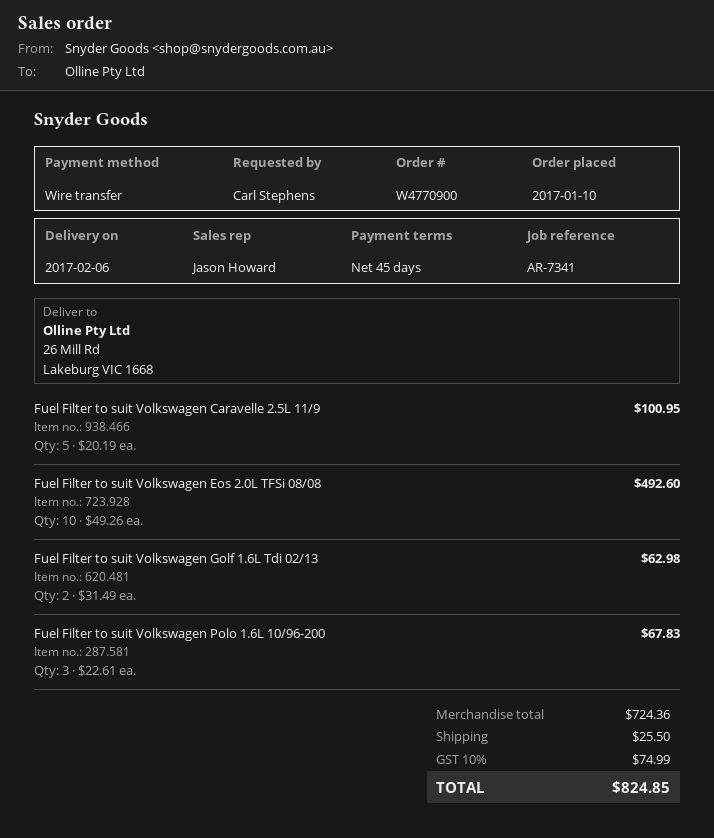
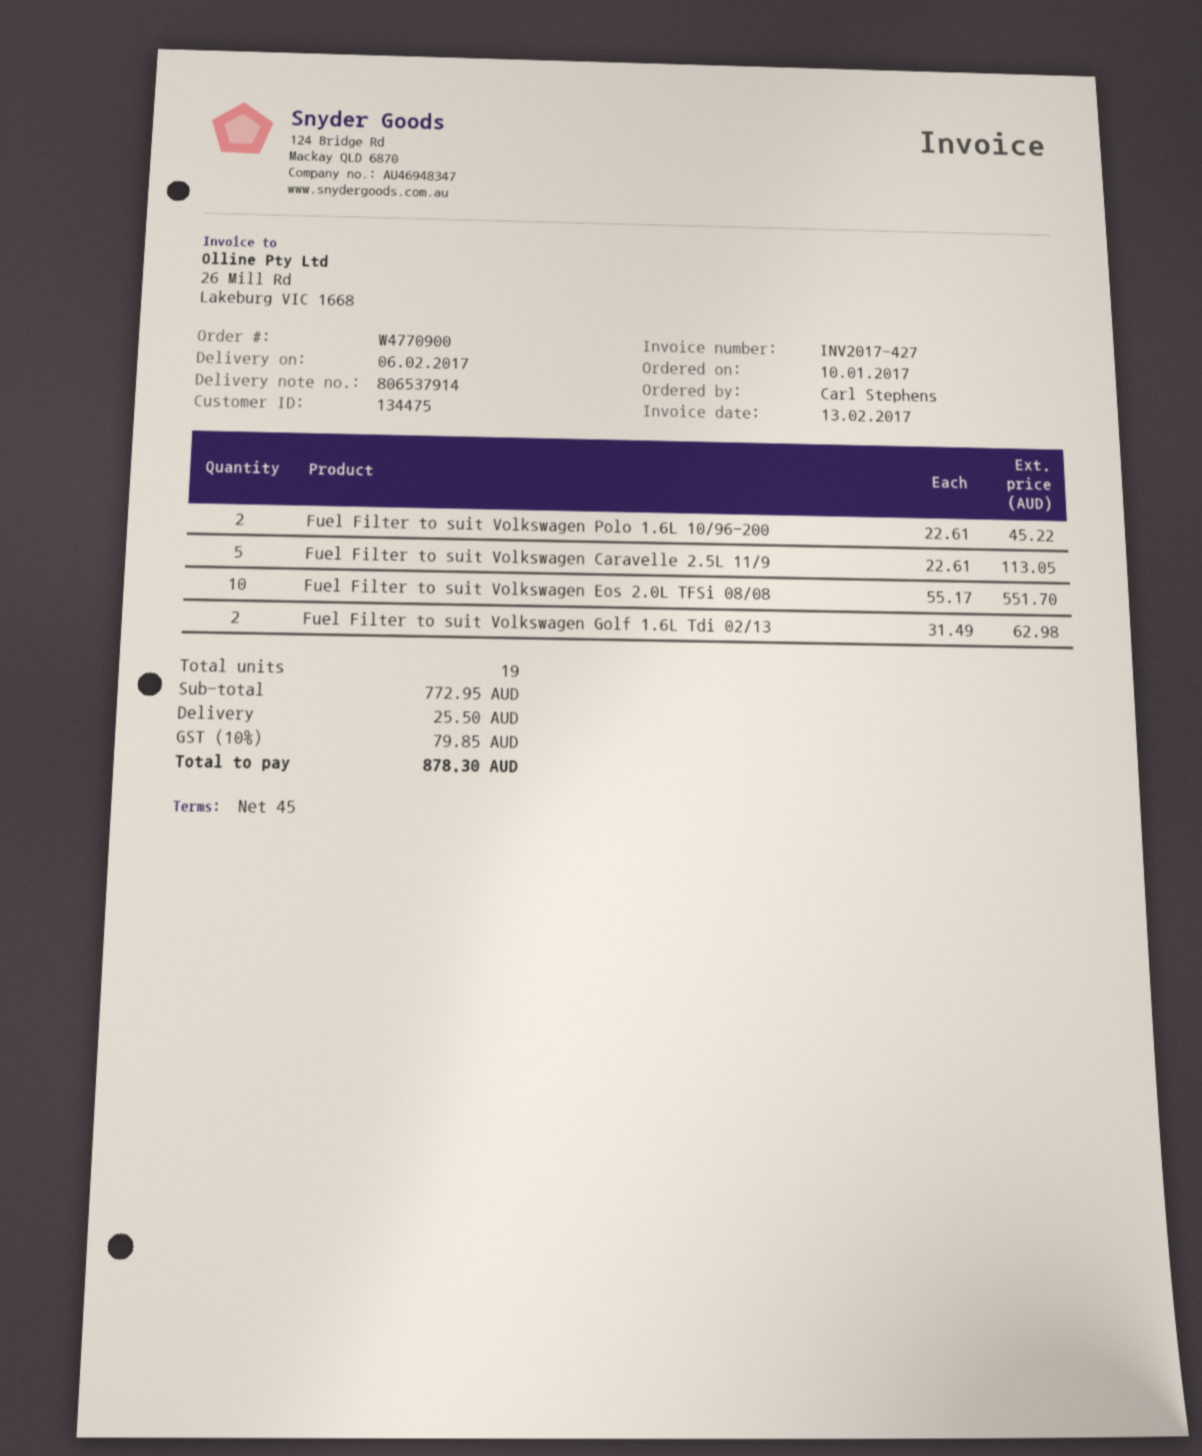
Fuel Filter to suit Volkswagen Caravelle 2.5L 11/9: 5 x 20.19 = 100.95 -> 5 x 22.61 = 113.05
Fuel Filter to suit Volkswagen Eos 2.0L TFSi 08/08: 10 x 49.26 = 492.60 -> 10 x 55.17 = 551.70
Fuel Filter to suit Volkswagen Polo 1.6L 10/96-200: 3 x 22.61 = 67.83 -> 2 x 22.61 = 45.22
subtotal: 724.36 -> 772.95
tax: 10% = 74.99 -> 10% = 79.85
total: 824.85 -> 878.30

